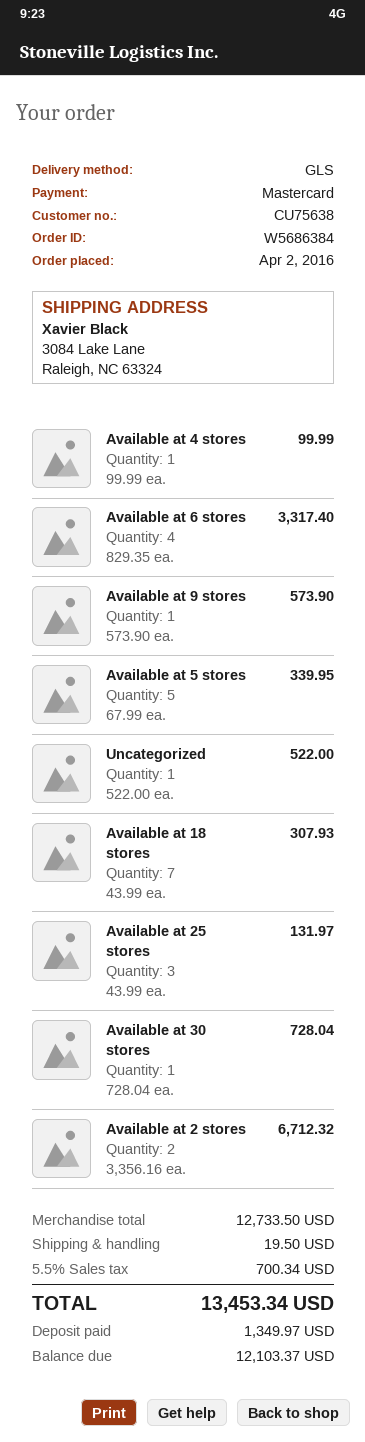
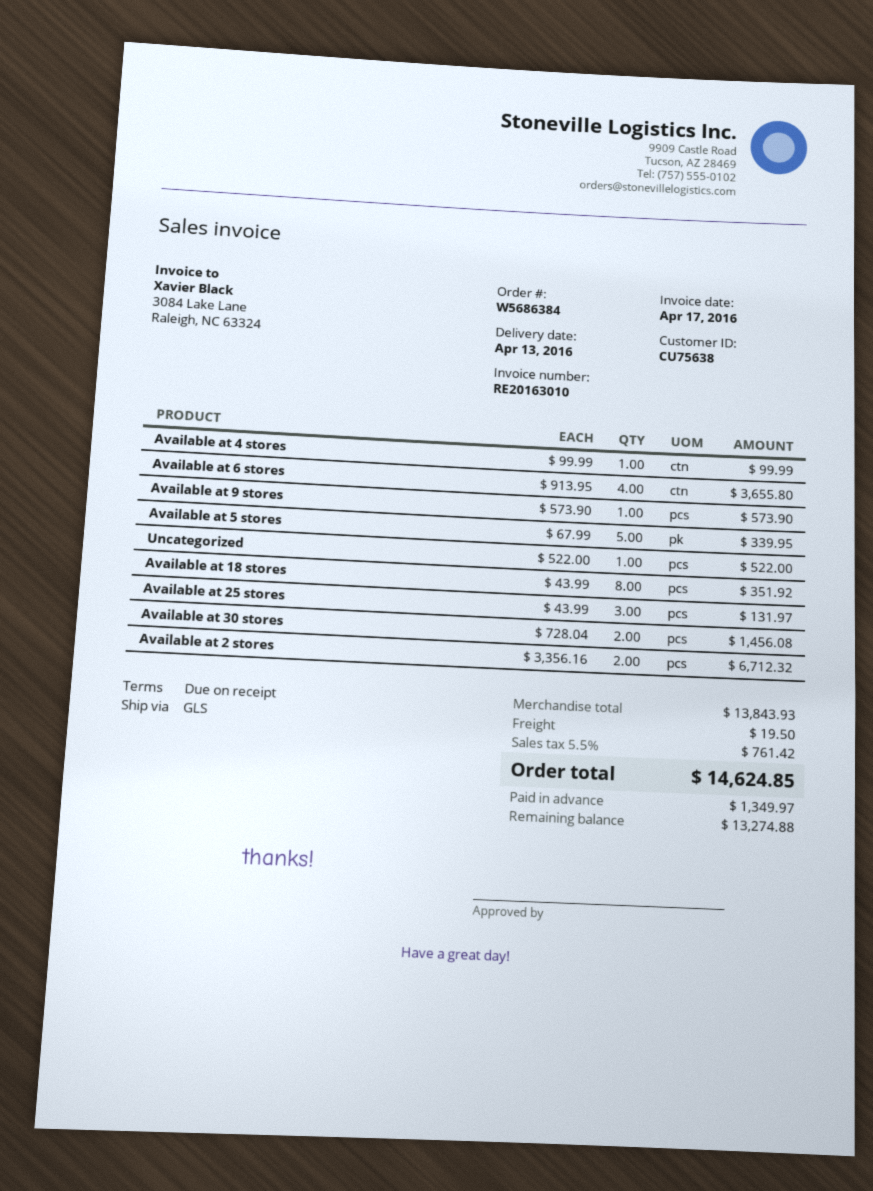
Available at 6 stores: 4 x 829.35 = 3317.40 -> 4 x 913.95 = 3655.80
Available at 18 stores: 7 x 43.99 = 307.93 -> 8 x 43.99 = 351.92
Available at 30 stores: 1 x 728.04 = 728.04 -> 2 x 728.04 = 1456.08
subtotal: 12733.50 -> 13843.93
tax: 5.5% = 700.34 -> 5.5% = 761.42
total: 13453.34 -> 14624.85
balance: 12103.37 -> 13274.88

